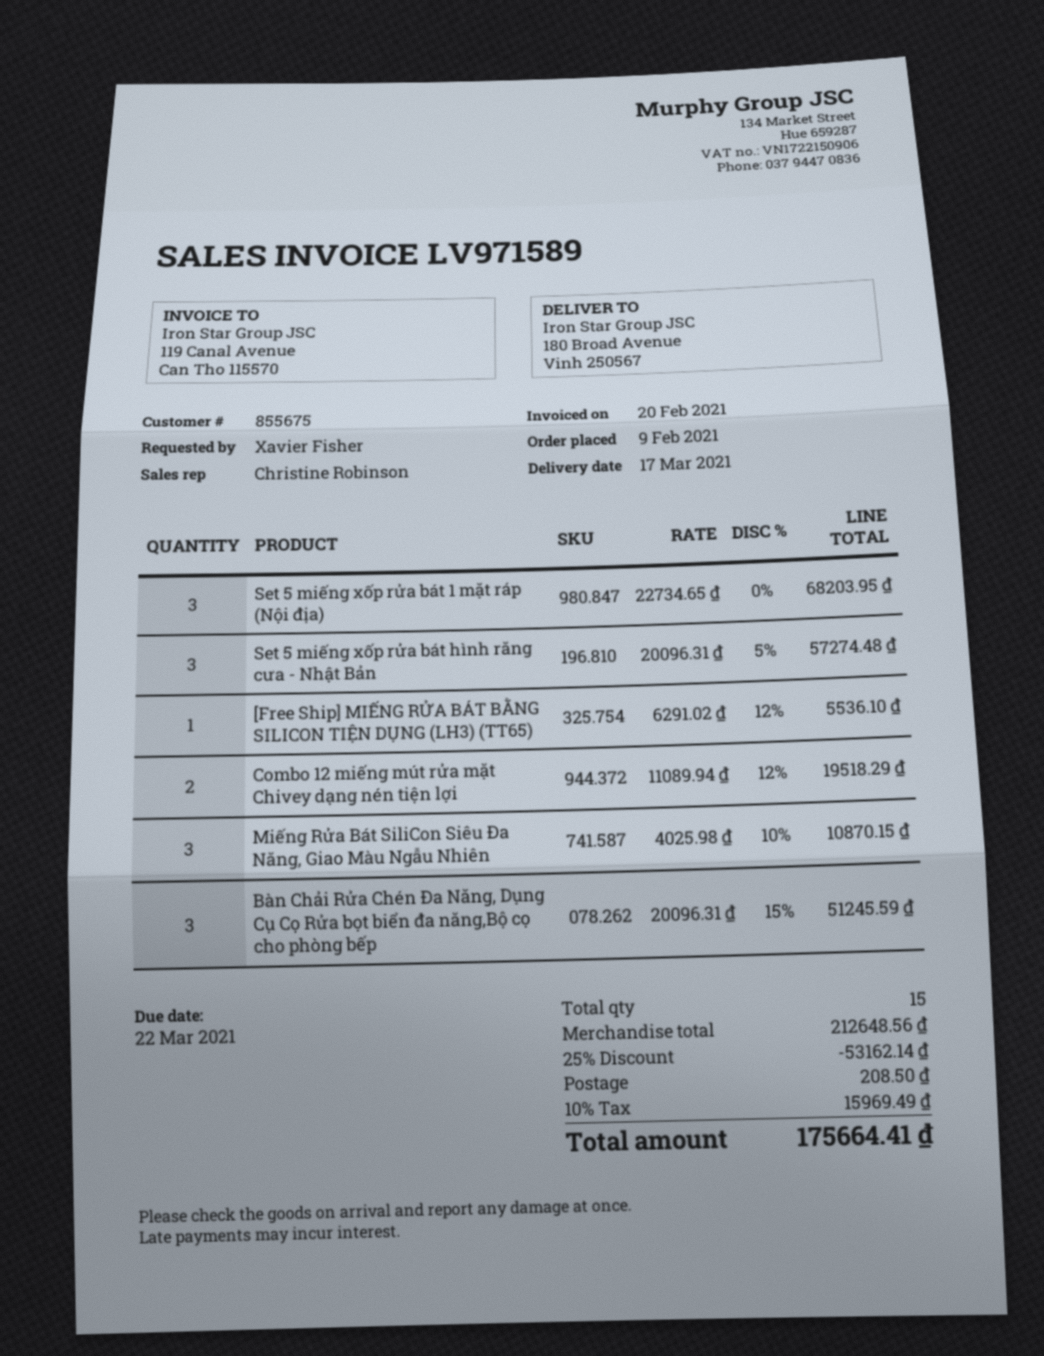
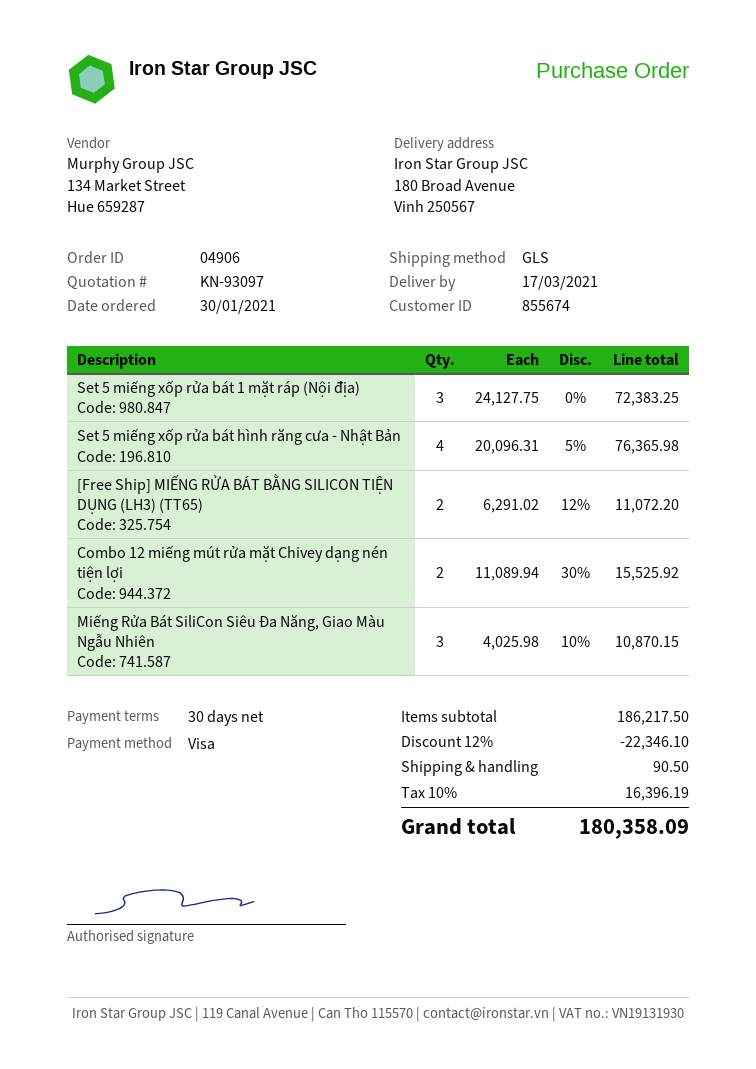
order date: 2021-02-09 -> 2021-01-30
customer number: 855675 -> 855674
Set 5 miếng xốp rửa bát 1 mặt ráp (Nội địa): 3 x 22734.65 = 68203.95 -> 3 x 24127.75 = 72383.25
Set 5 miếng xốp rửa bát hình răng cưa - Nhật Bản: 3 x 20096.31 - 5% = 57274.48 -> 4 x 20096.31 - 5% = 76365.98
[Free Ship] MIẾNG RỬA BÁT BẰNG SILICON TIỆN DỤNG (LH3) (TT65): 1 x 6291.02 - 12% = 5536.10 -> 2 x 6291.02 - 12% = 11072.20
Combo 12 miếng mút rửa mặt Chivey dạng nén tiện lợi: 2 x 11089.94 - 12% = 19518.29 -> 2 x 11089.94 - 30% = 15525.92
Bàn Chải Rửa Chén Đa Năng, Dụng Cụ Cọ Rửa bọt biển đa năng,Bộ cọ cho phòng bếp: 3 x 20096.31 - 15% = 51245.59 -> none
subtotal: 212648.56 -> 186217.50
discount: 25% = 53162.14 -> 12% = 22346.10
shipping: 208.50 -> 90.50
tax: 10% = 15969.49 -> 10% = 16396.19
total: 175664.41 -> 180358.09

